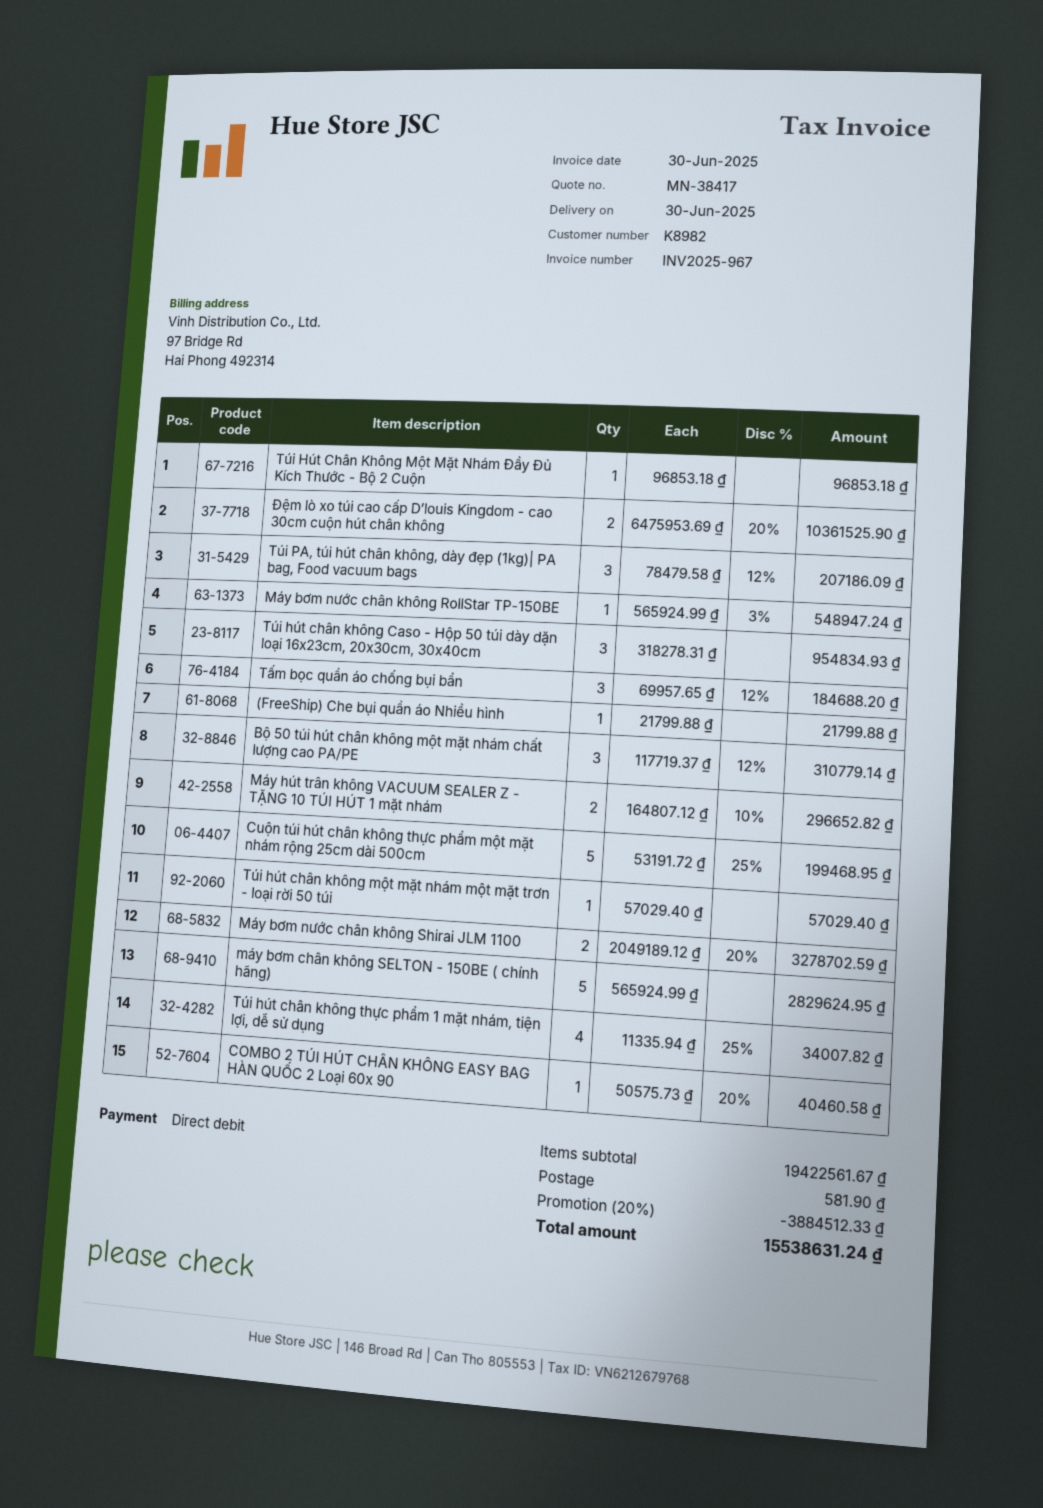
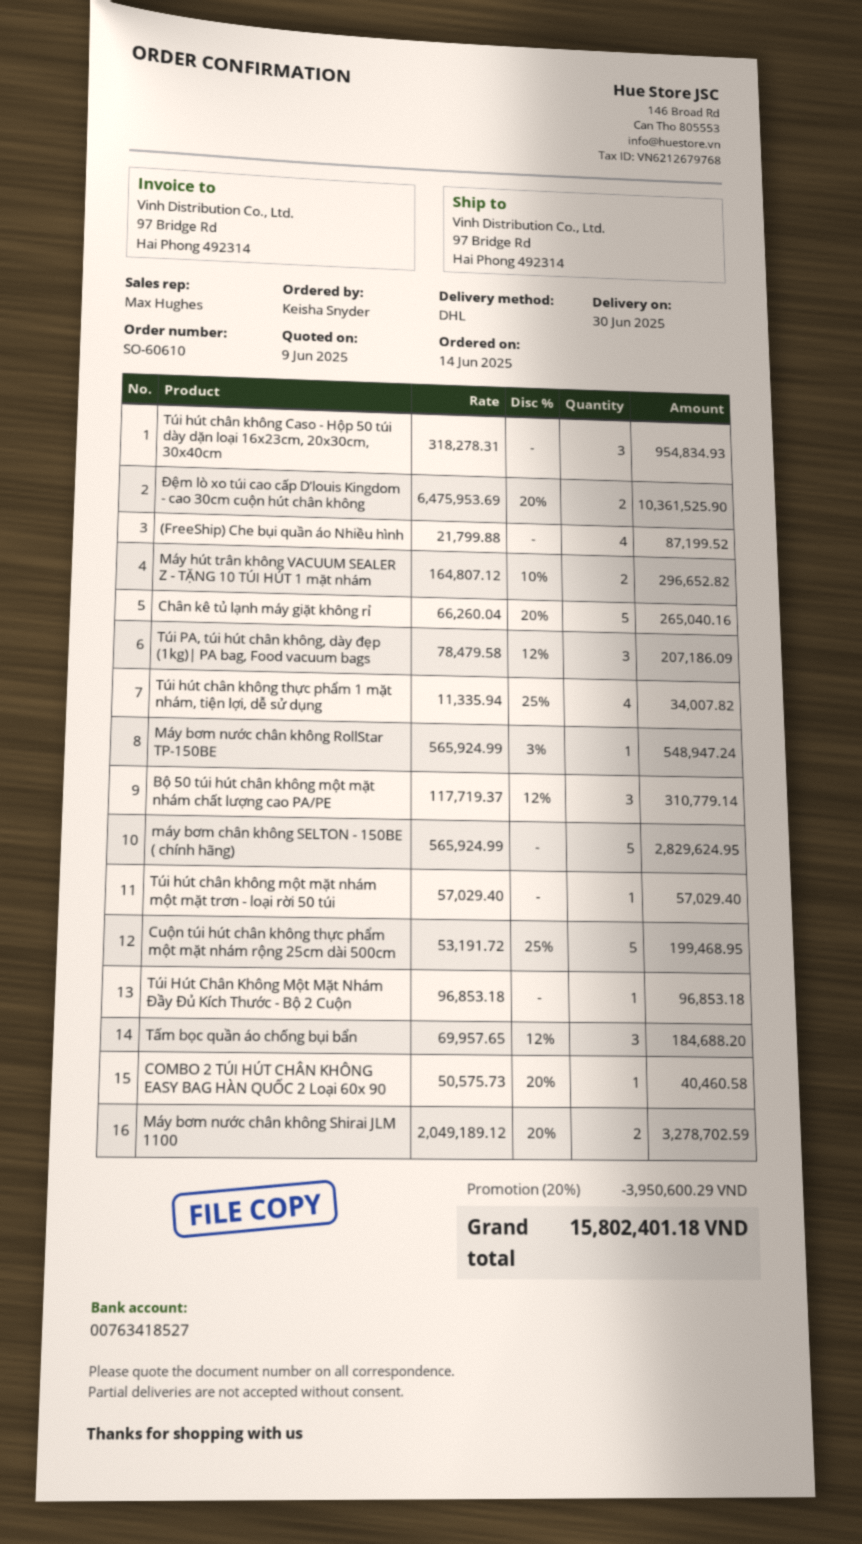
(FreeShip) Che bụi quần áo Nhiều hình: 1 x 21799.88 = 21799.88 -> 4 x 21799.88 = 87199.52
Chân kê tủ lạnh máy giặt không rỉ: none -> 5 x 66260.04 - 20% = 265040.16
discount: 20% = 3884512.33 -> 20% = 3950600.29
shipping: 581.90 -> none
total: 15538631.24 -> 15802401.18

